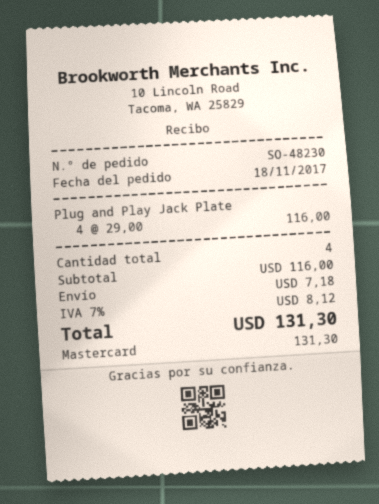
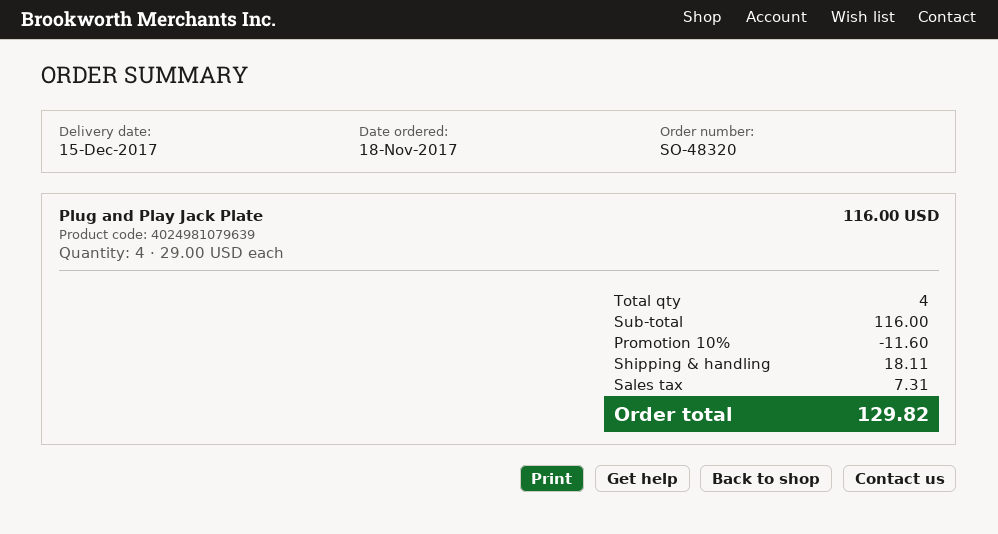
order number: SO-48230 -> SO-48320
discount: none -> 10% = 11.60
shipping: 7.18 -> 18.11
tax: 8.12 -> 7.31
total: 131.30 -> 129.82

